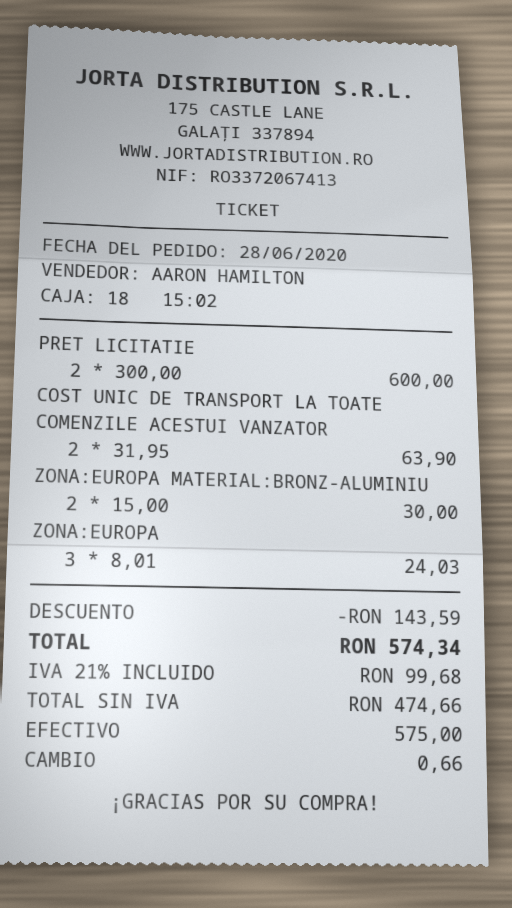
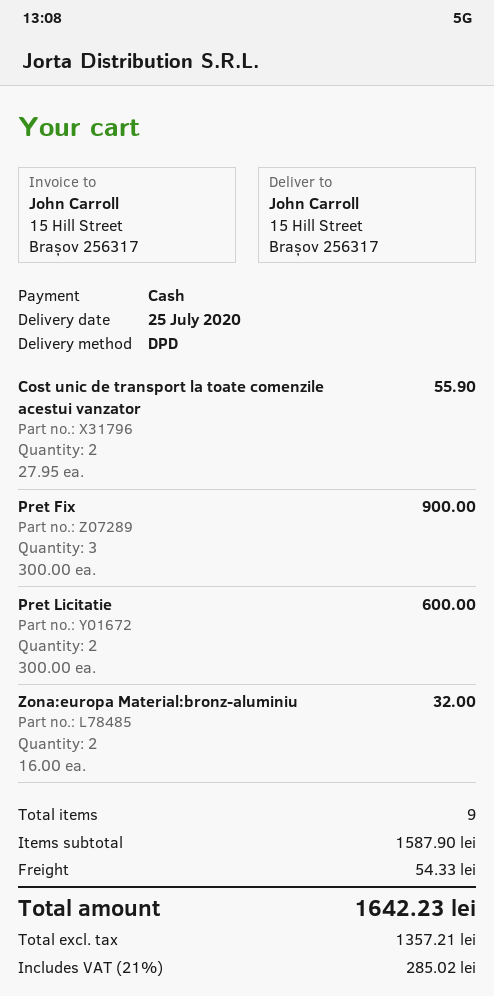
COST UNIC DE TRANSPORT LA TOATE COMENZILE ACESTUI VANZATOR: 2 x 31.95 = 63.90 -> 2 x 27.95 = 55.90
ZONA:EUROPA MATERIAL:BRONZ-ALUMINIU: 2 x 15.00 = 30.00 -> 2 x 16.00 = 32.00
ZONA:EUROPA: 3 x 8.01 = 24.03 -> none
Pret Fix: none -> 3 x 300.00 = 900.00
discount: 143.59 -> none
shipping: none -> 54.33
net: 474.66 -> 1357.21
tax: 21% = 99.68 -> 21% = 285.02
total: 574.34 -> 1642.23

